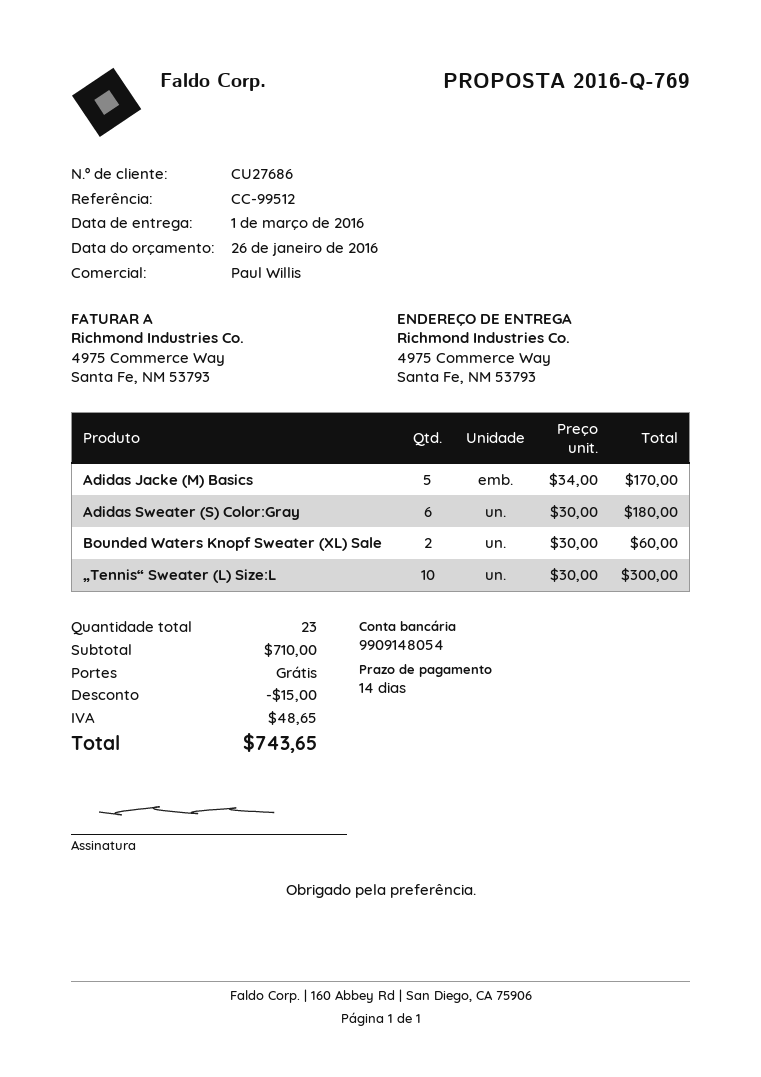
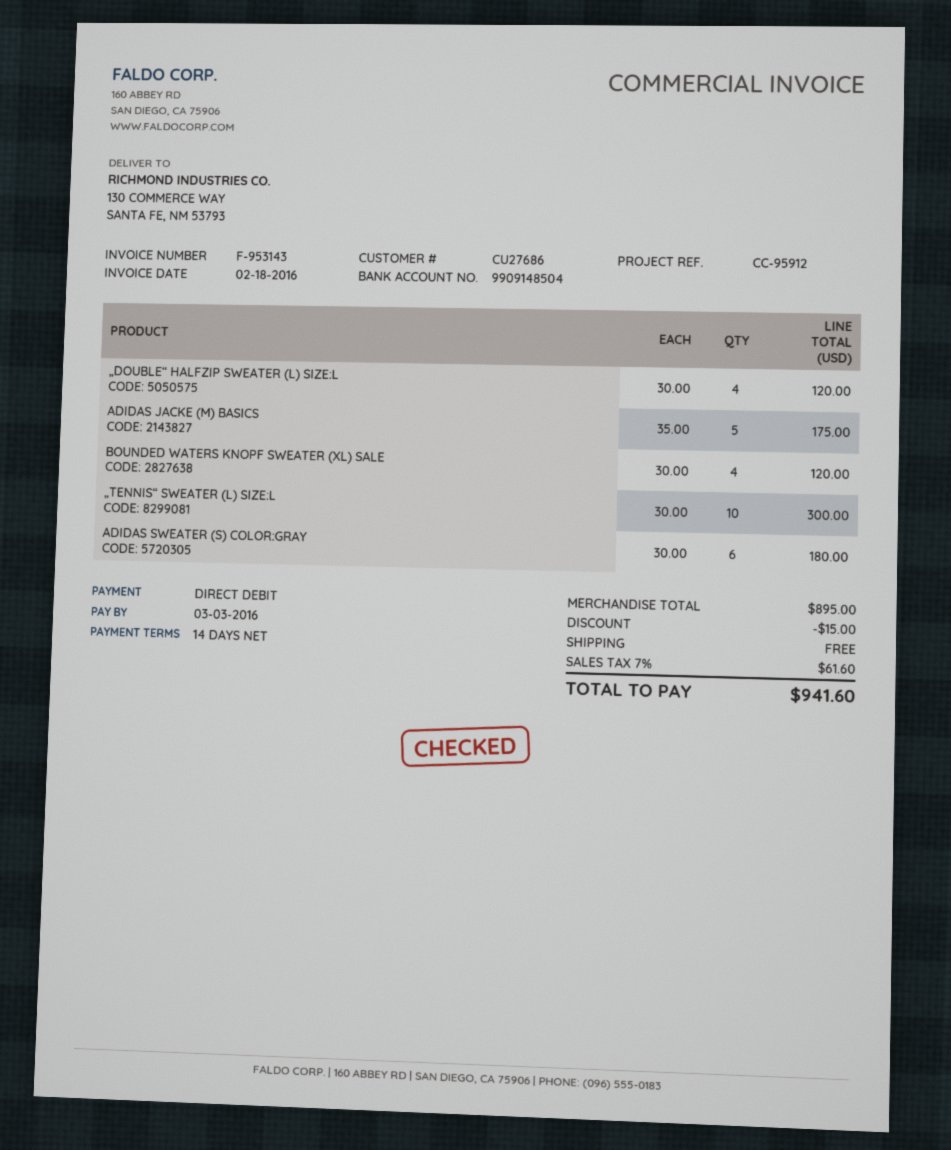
reference: CC-99512 -> CC-95912
bank account: 9909148054 -> 9909148504
ship to: 4975 Commerce Way, Santa Fe, NM 53793 -> 130 COMMERCE WAY, SANTA FE, NM 53793
Adidas Jacke (M) Basics: 5 x 34.00 = 170.00 -> 5 x 35.00 = 175.00
Bounded Waters Knopf Sweater (XL) Sale: 2 x 30.00 = 60.00 -> 4 x 30.00 = 120.00
„DOUBLE“ HALFZIP SWEATER (L) SIZE:L: none -> 4 x 30.00 = 120.00
subtotal: 710.00 -> 895.00
tax: 48.65 -> 61.60
total: 743.65 -> 941.60

